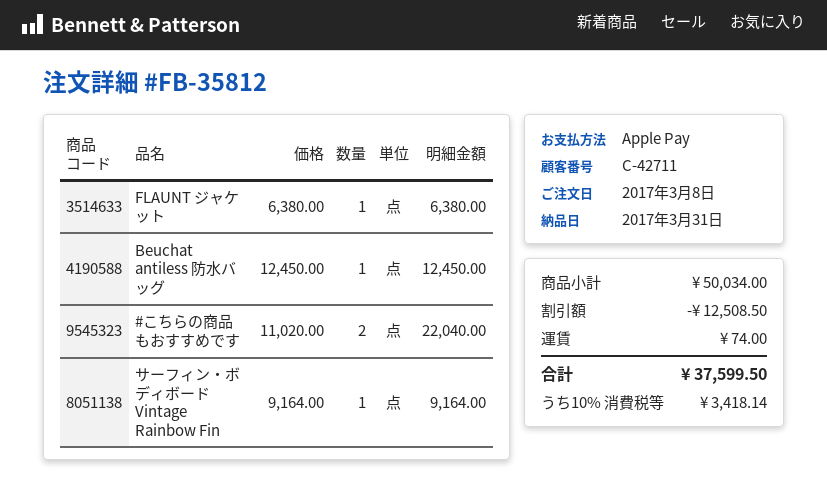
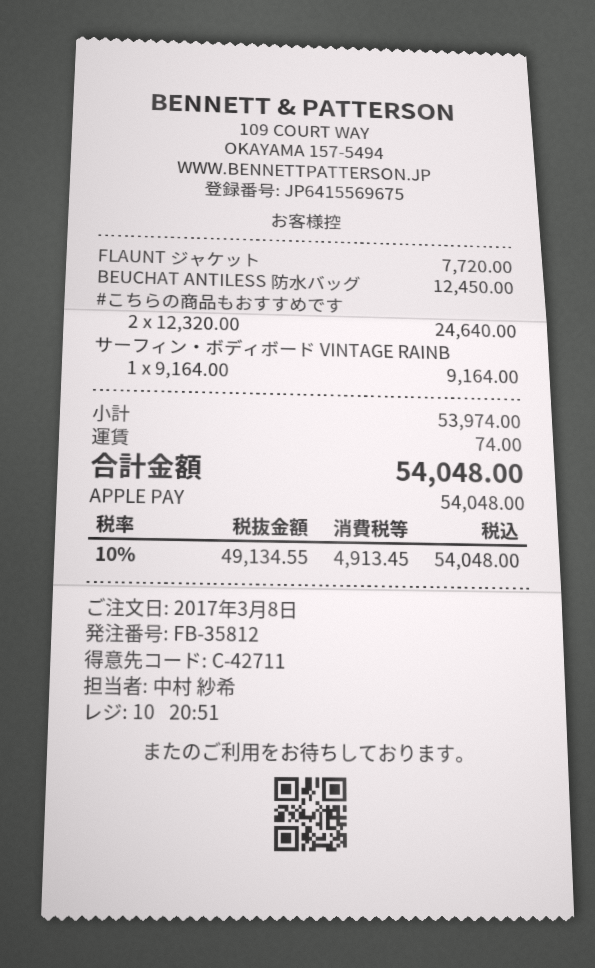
FLAUNT ジャケット: 1 x 6380.00 = 6380.00 -> 1 x 7720.00 = 7720.00
#こちらの商品もおすすめです: 2 x 11020.00 = 22040.00 -> 2 x 12320.00 = 24640.00
subtotal: 50034.00 -> 53974.00
discount: 12508.50 -> none
tax: 10% = 3418.14 -> 10% = 4913.45
total: 37599.50 -> 54048.00

